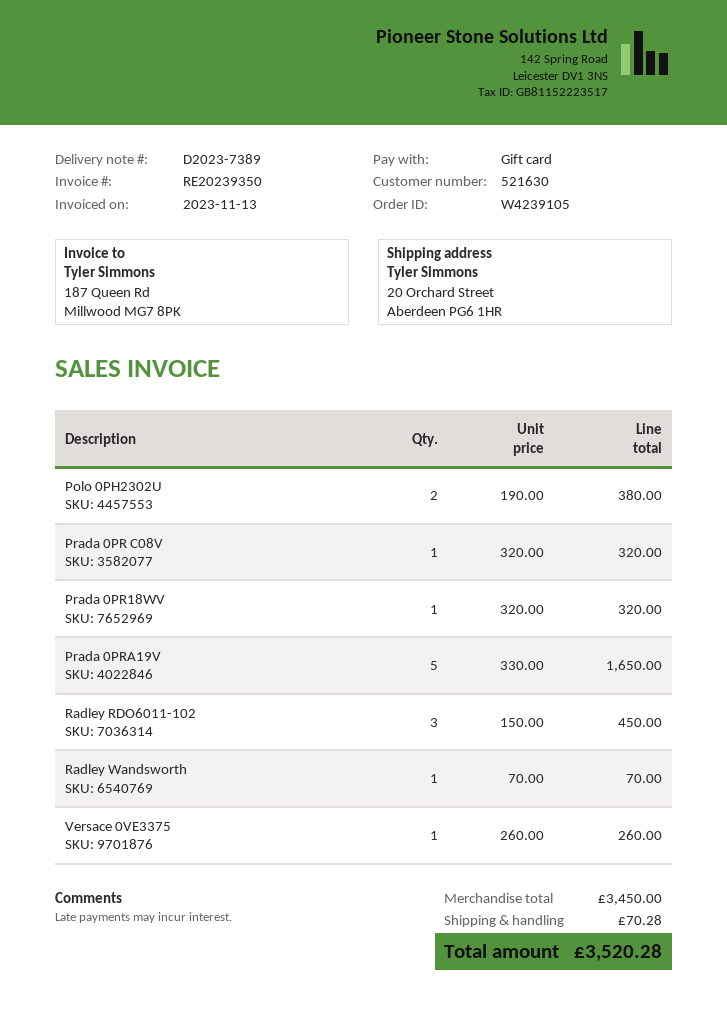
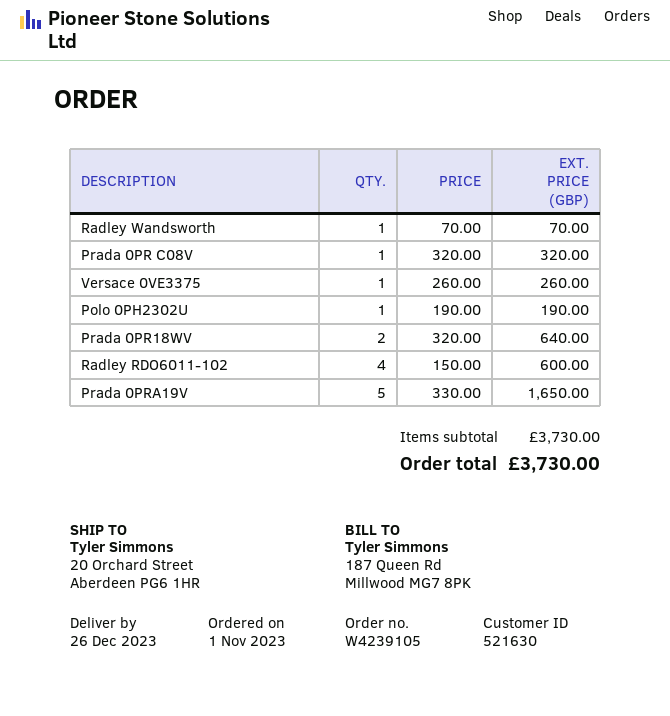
Polo 0PH2302U: 2 x 190.00 = 380.00 -> 1 x 190.00 = 190.00
Prada 0PR18WV: 1 x 320.00 = 320.00 -> 2 x 320.00 = 640.00
Radley RDO6011-102: 3 x 150.00 = 450.00 -> 4 x 150.00 = 600.00
subtotal: 3450.00 -> 3730.00
shipping: 70.28 -> none
total: 3520.28 -> 3730.00

